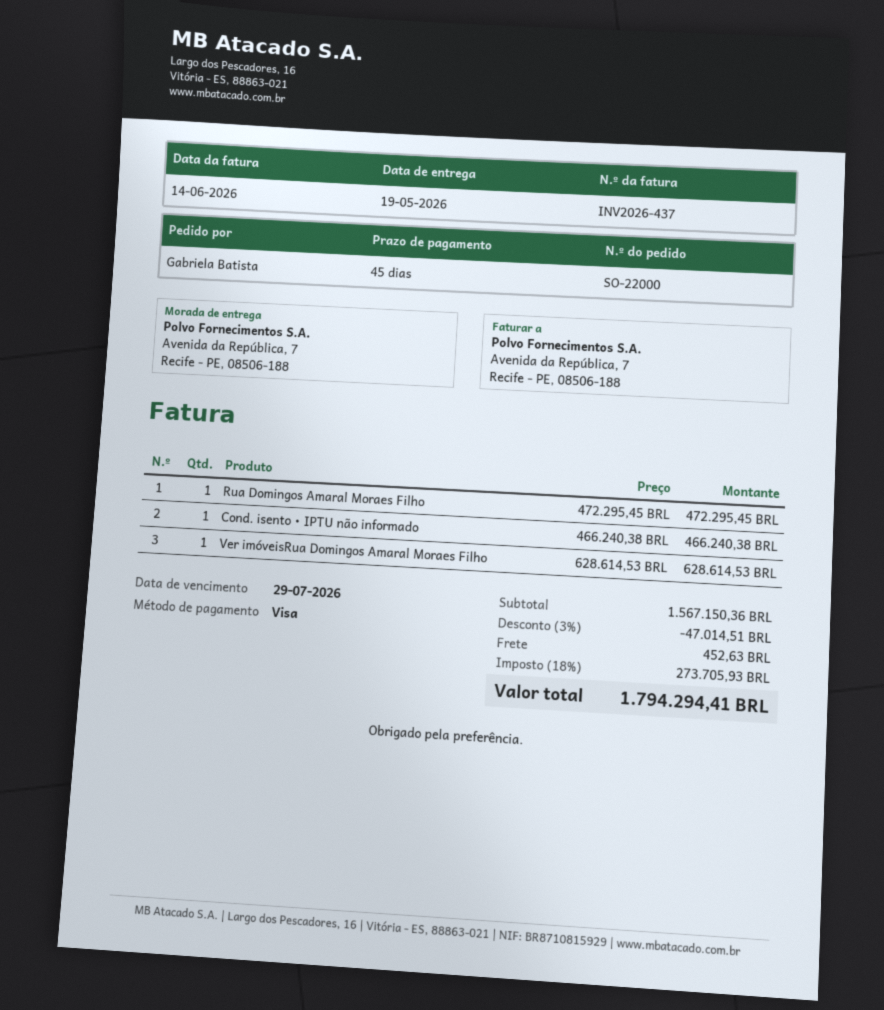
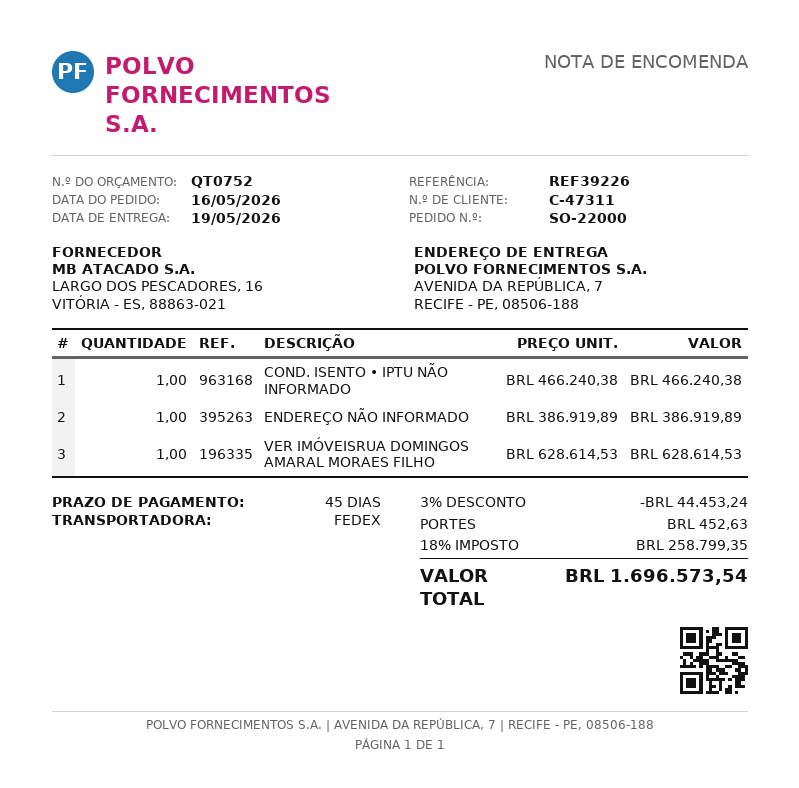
Rua Domingos Amaral Moraes Filho: 1 x 472295.45 = 472295.45 -> none
ENDEREÇO NÃO INFORMADO: none -> 1 x 386919.89 = 386919.89
discount: 3% = 47014.51 -> 3% = 44453.24
tax: 18% = 273705.93 -> 18% = 258799.35
total: 1794294.41 -> 1696573.54

